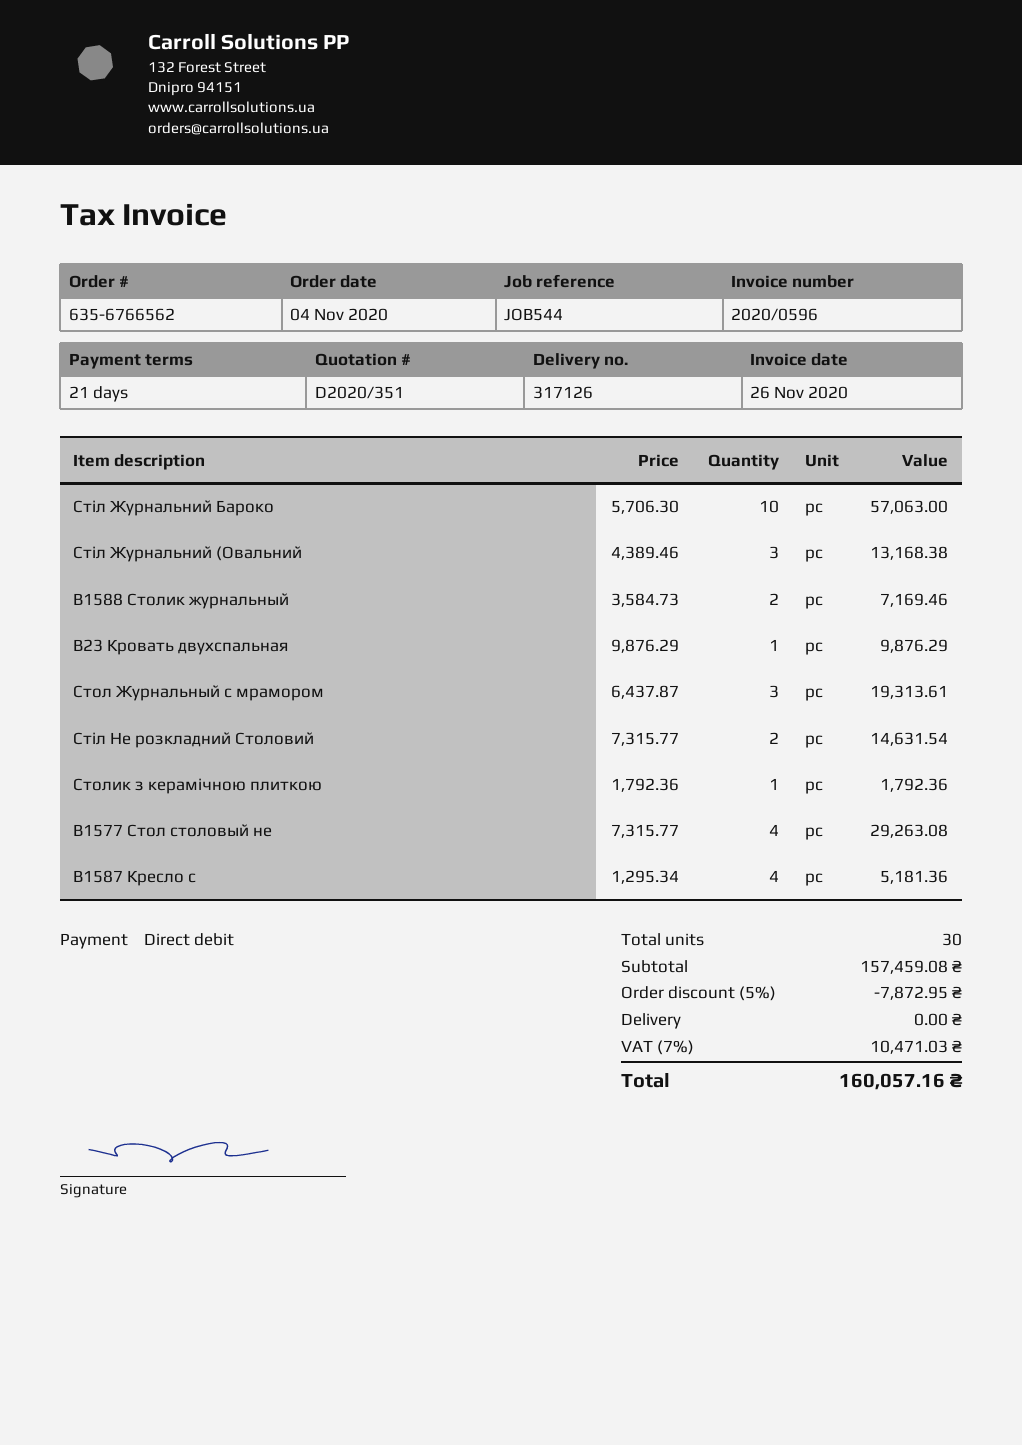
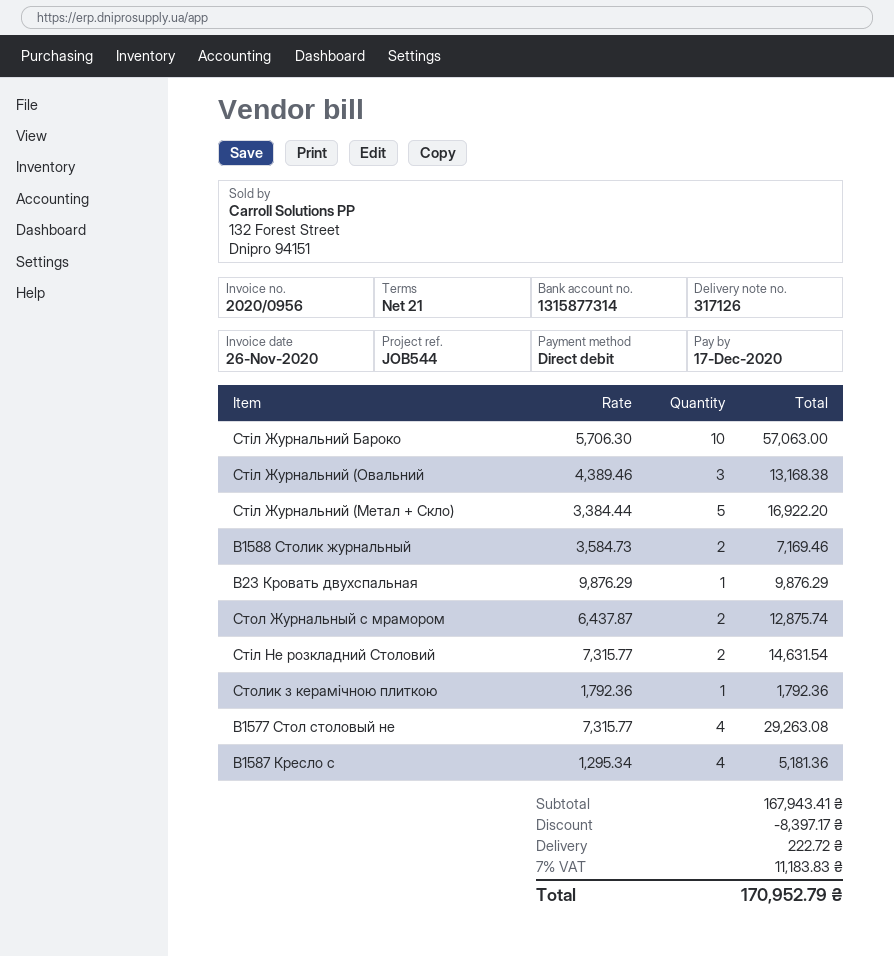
invoice number: 2020/0596 -> 2020/0956
Стол Журнальный с мрамором: 3 x 6437.87 = 19313.61 -> 2 x 6437.87 = 12875.74
Стіл Журнальний (Метал + Скло): none -> 5 x 3384.44 = 16922.20
subtotal: 157459.08 -> 167943.41
discount: 7872.95 -> 8397.17
shipping: 0.00 -> 222.72
tax: 7% = 10471.03 -> 7% = 11183.83
total: 160057.16 -> 170952.79

